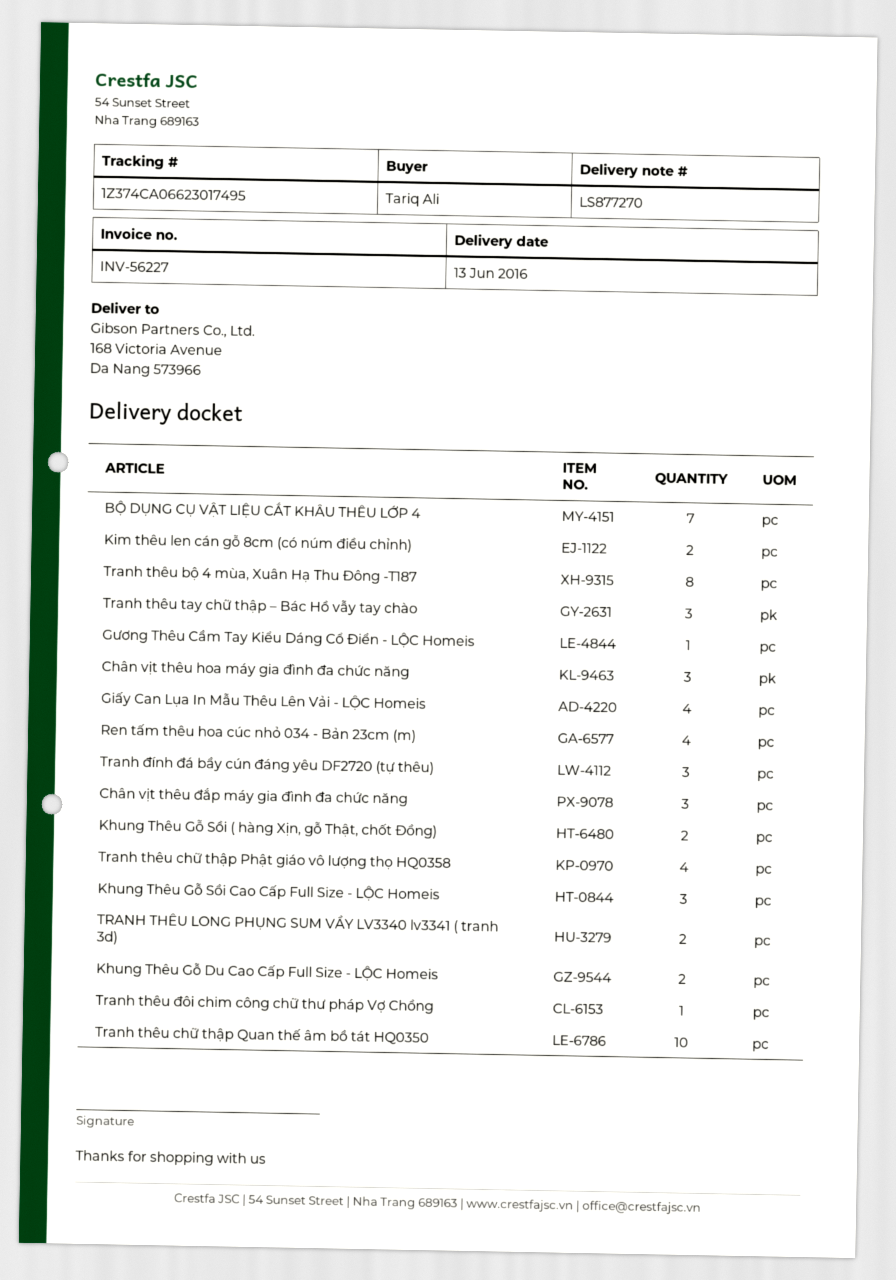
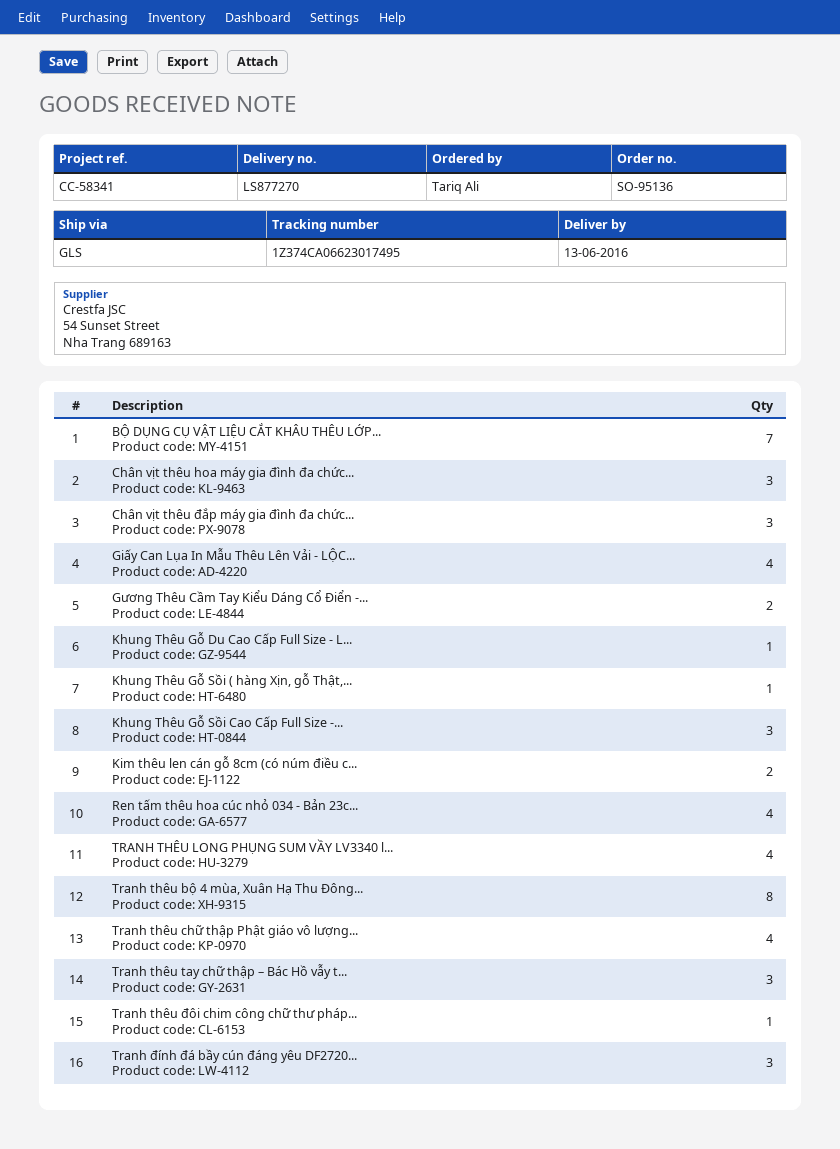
Gương Thêu Cầm Tay Kiểu Dáng Cổ Điển - LỘC Homeis: 1 -> 2
Khung Thêu Gỗ Sồi ( hàng Xịn, gỗ Thật, chốt Đồng): 2 -> 1
TRANH THÊU LONG PHỤNG SUM VẦY LV3340 lv3341 ( tranh 3d): 2 -> 4
Khung Thêu Gỗ Du Cao Cấp Full Size - LỘC Homeis: 2 -> 1
Tranh thêu chữ thập Quan thế âm bồ tát HQ0350: 10 -> none

